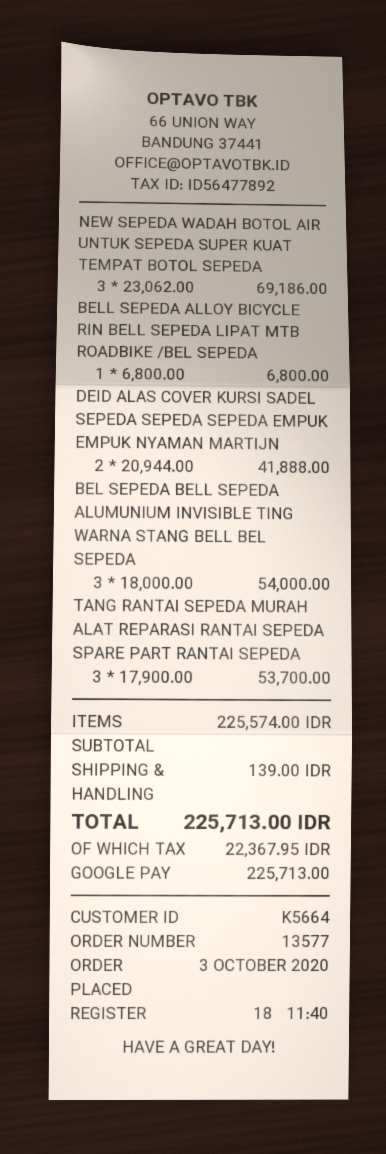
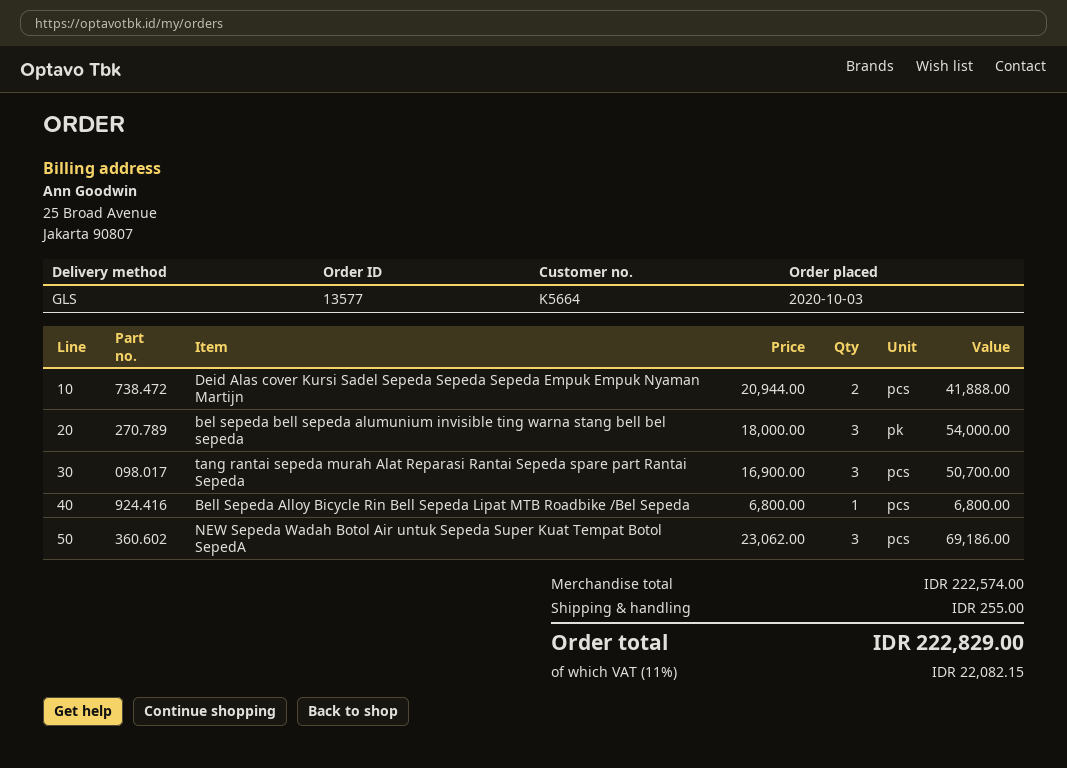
TANG RANTAI SEPEDA MURAH ALAT REPARASI RANTAI SEPEDA SPARE PART RANTAI SEPEDA: 3 x 17900.00 = 53700.00 -> 3 x 16900.00 = 50700.00
subtotal: 225574.00 -> 222574.00
shipping: 139.00 -> 255.00
tax: 22367.95 -> 22082.15
total: 225713.00 -> 222829.00

